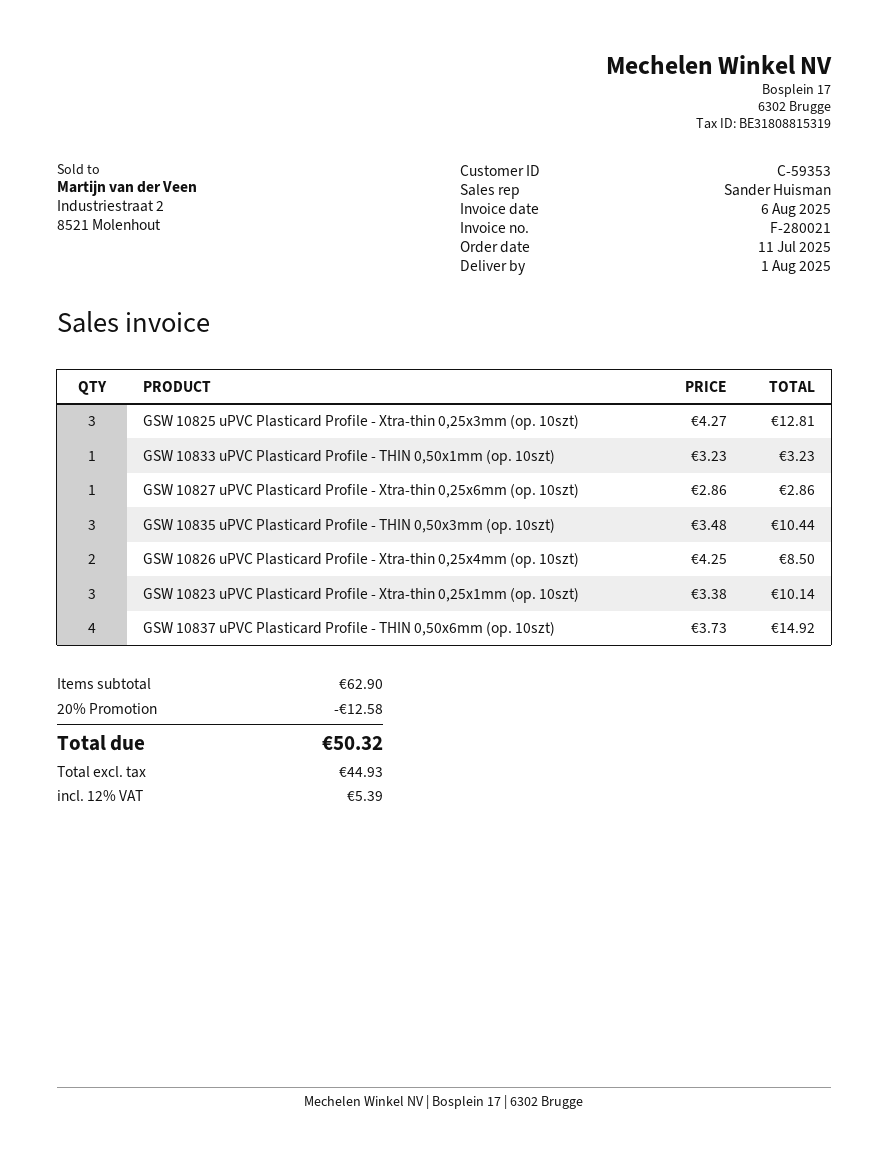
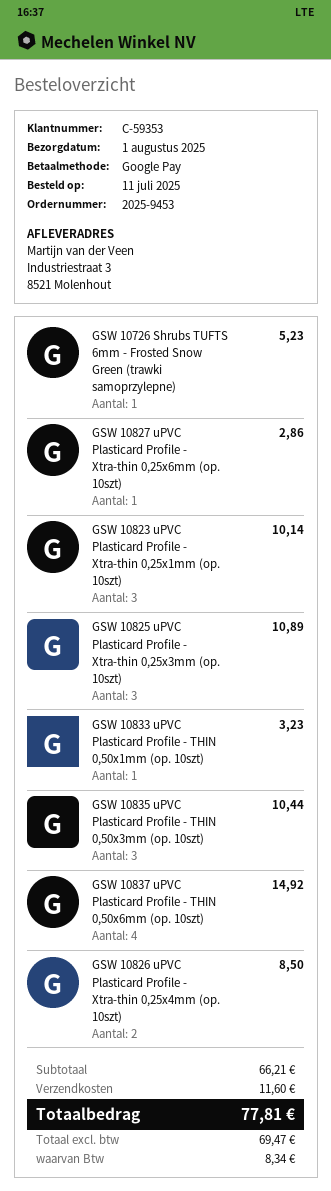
GSW 10825 uPVC Plasticard Profile - Xtra-thin 0,25x3mm (op. 10szt): 3 for 12.81 -> 3 for 10.89
GSW 10726 Shrubs TUFTS 6mm - Frosted Snow Green (trawki samoprzylepne): none -> 1 for 5.23
subtotal: 62.90 -> 66.21
discount: 20% = 12.58 -> none
shipping: none -> 11.60
net: 44.93 -> 69.47
tax: 5.39 -> 8.34
total: 50.32 -> 77.81

